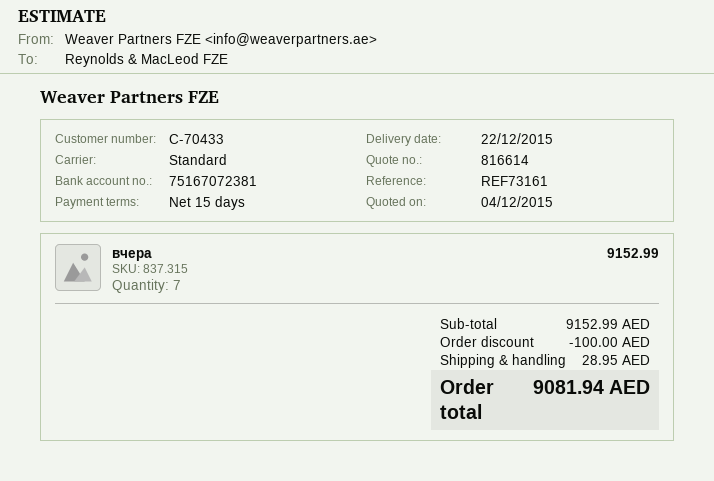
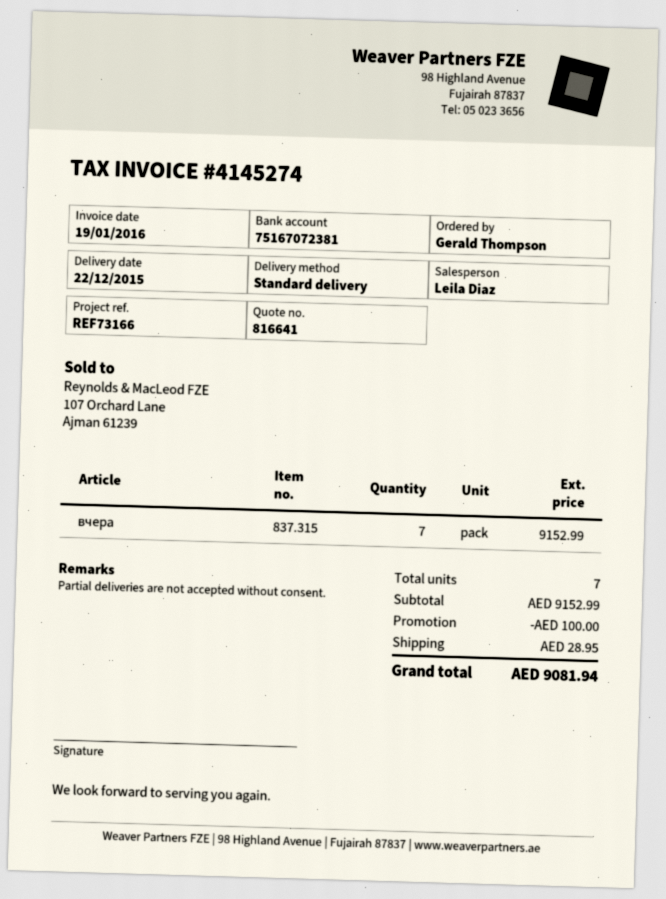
quote number: 816614 -> 816641
reference: REF73161 -> REF73166

